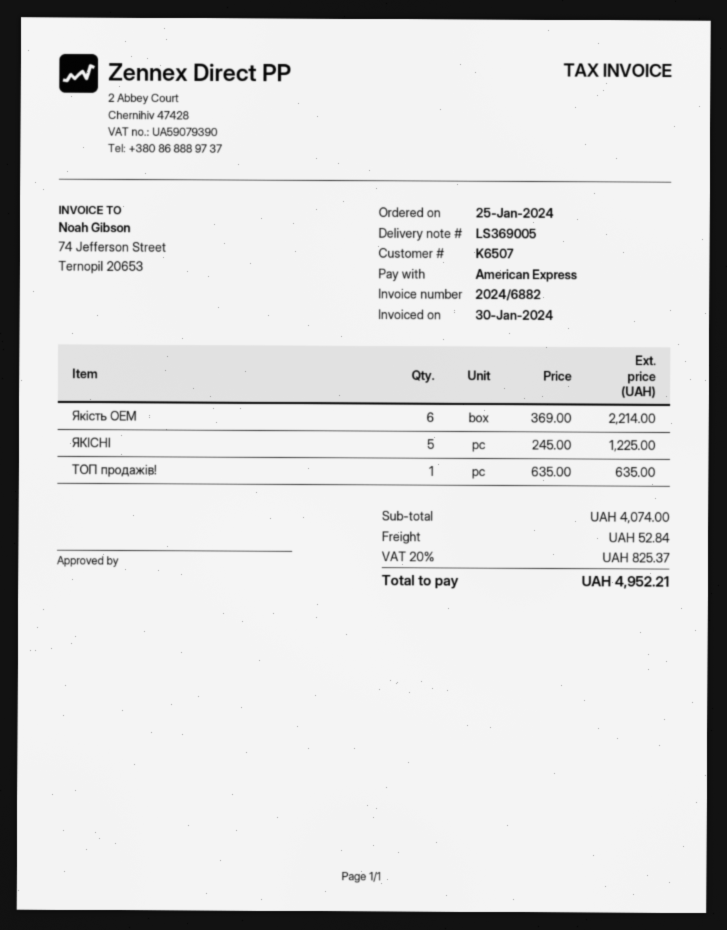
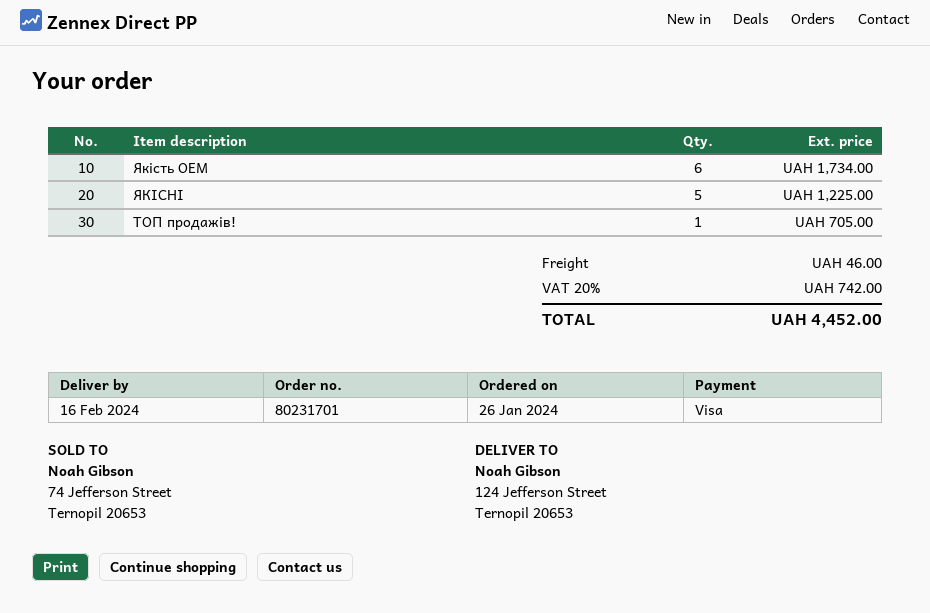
order date: 2024-01-25 -> 2024-01-26
payment method: American Express -> Visa
Якість OEM: 6 for 2214.00 -> 6 for 1734.00
ТОП продажів!: 1 for 635.00 -> 1 for 705.00
shipping: 52.84 -> 46.00
tax: 20% = 825.37 -> 20% = 742.00
total: 4952.21 -> 4452.00

